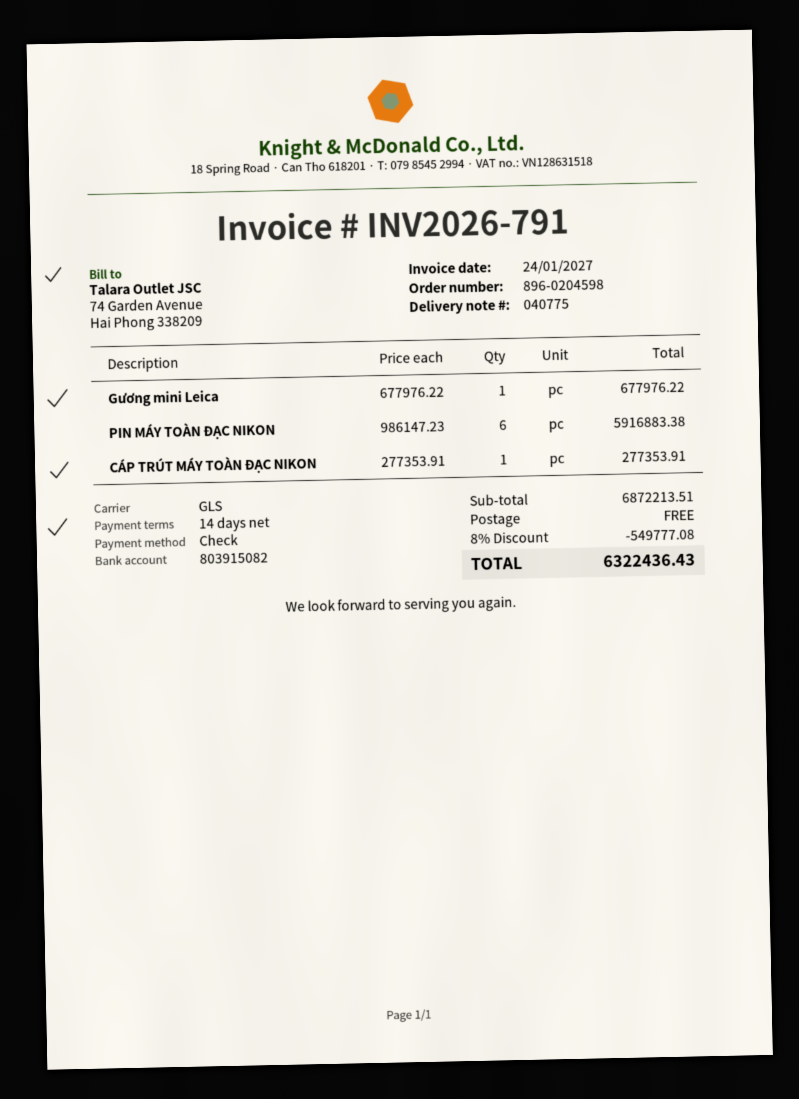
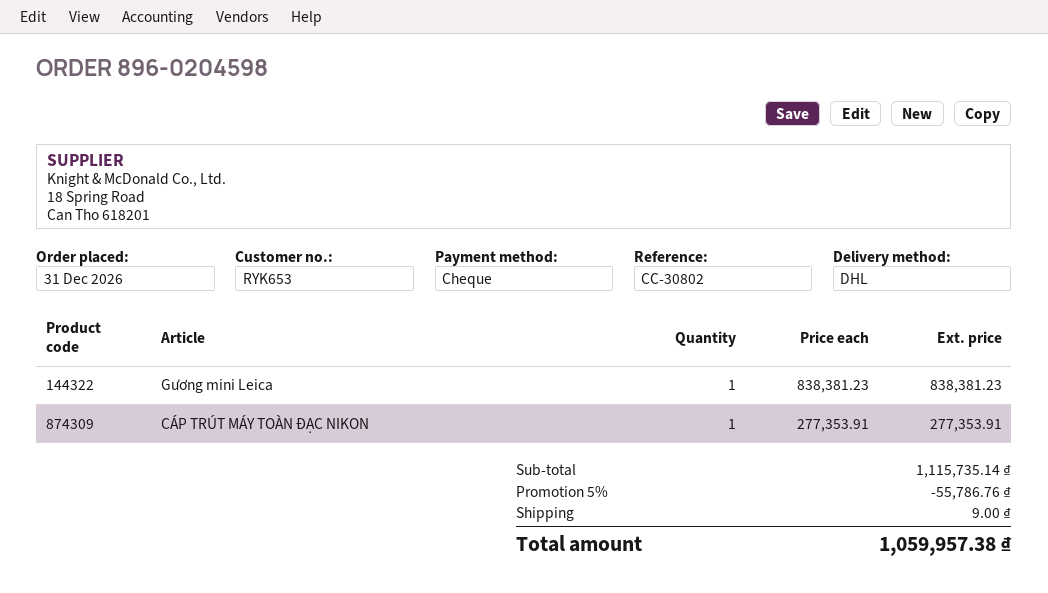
shipping method: GLS -> DHL
Gương mini Leica: 1 x 677976.22 = 677976.22 -> 1 x 838381.23 = 838381.23
PIN MÁY TOÀN ĐẠC NIKON: 6 x 986147.23 = 5916883.38 -> none
subtotal: 6872213.51 -> 1115735.14
discount: 8% = 549777.08 -> 5% = 55786.76
shipping: 0.00 -> 9.00
total: 6322436.43 -> 1059957.38

